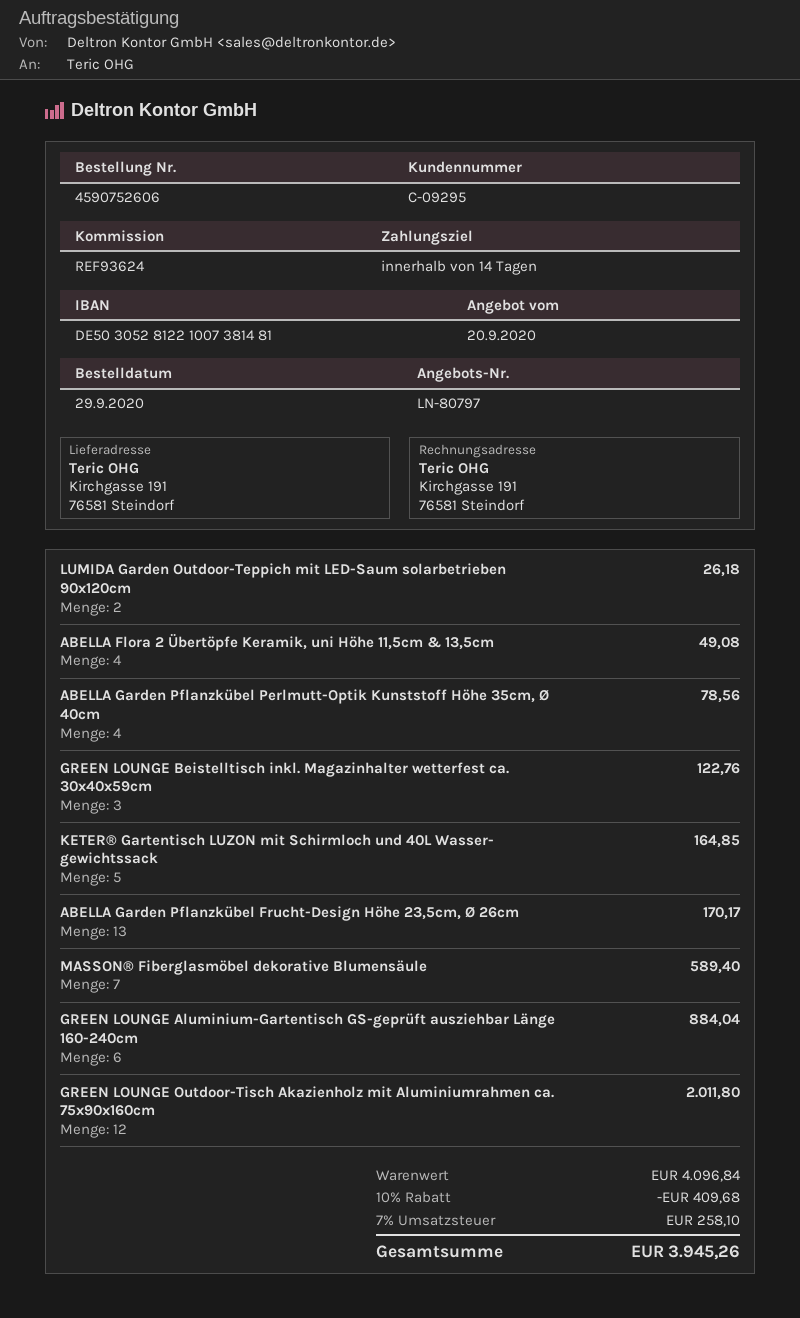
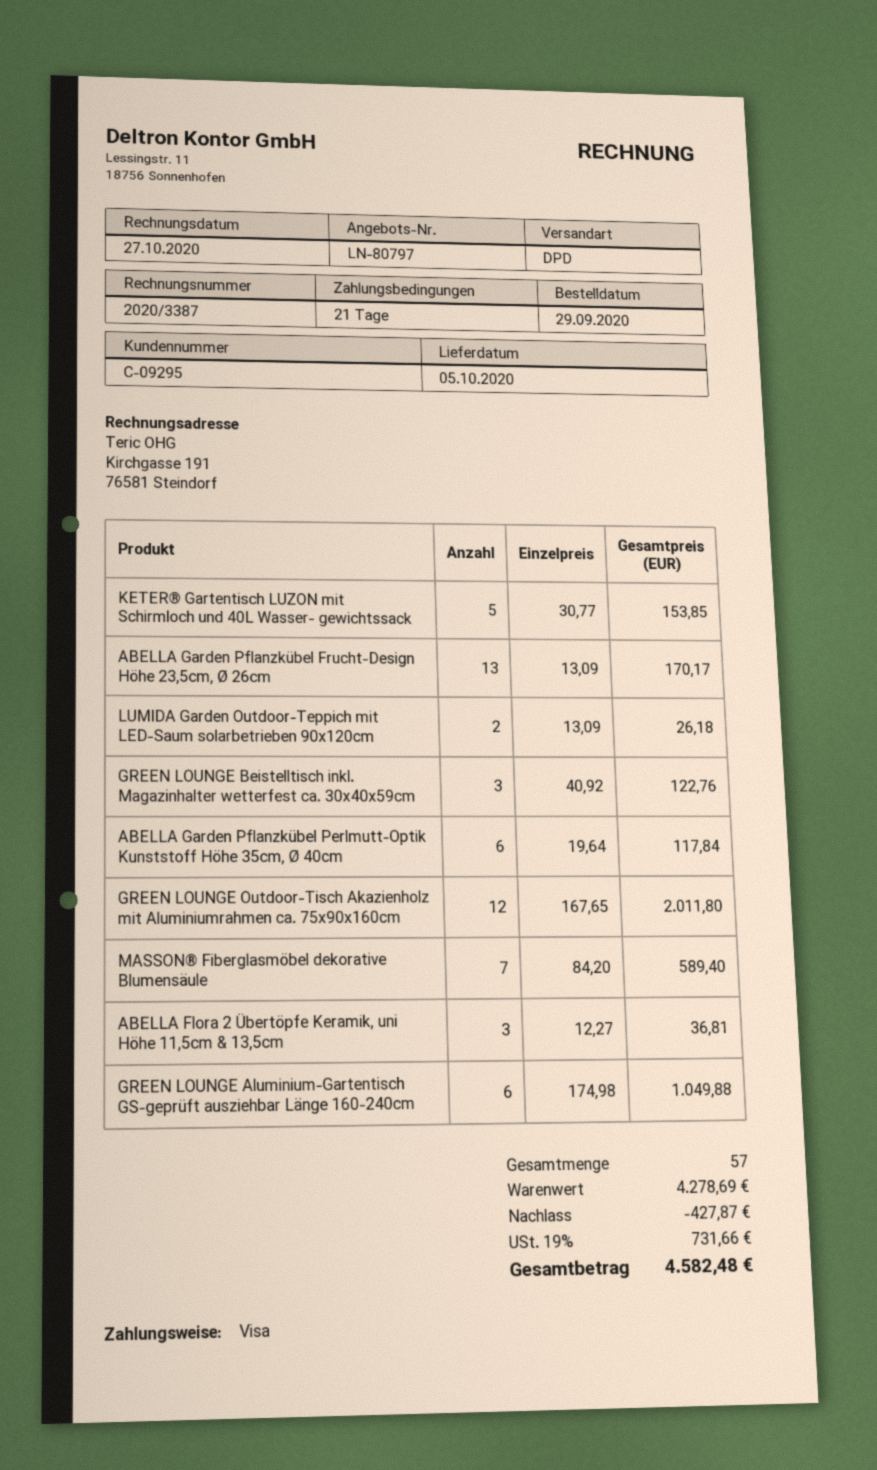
payment terms: 14 days -> 21 days
ABELLA Flora 2 Übertöpfe Keramik, uni Höhe 11,5cm & 13,5cm: 4 for 49.08 -> 3 for 36.81
ABELLA Garden Pflanzkübel Perlmutt-Optik Kunststoff Höhe 35cm, Ø 40cm: 4 for 78.56 -> 6 for 117.84
KETER® Gartentisch LUZON mit Schirmloch und 40L Wasser- gewichtssack: 5 for 164.85 -> 5 for 153.85
GREEN LOUNGE Aluminium-Gartentisch GS-geprüft ausziehbar Länge 160-240cm: 6 for 884.04 -> 6 for 1049.88
subtotal: 4096.84 -> 4278.69
discount: 409.68 -> 427.87
tax: 7% = 258.10 -> 19% = 731.66
total: 3945.26 -> 4582.48

